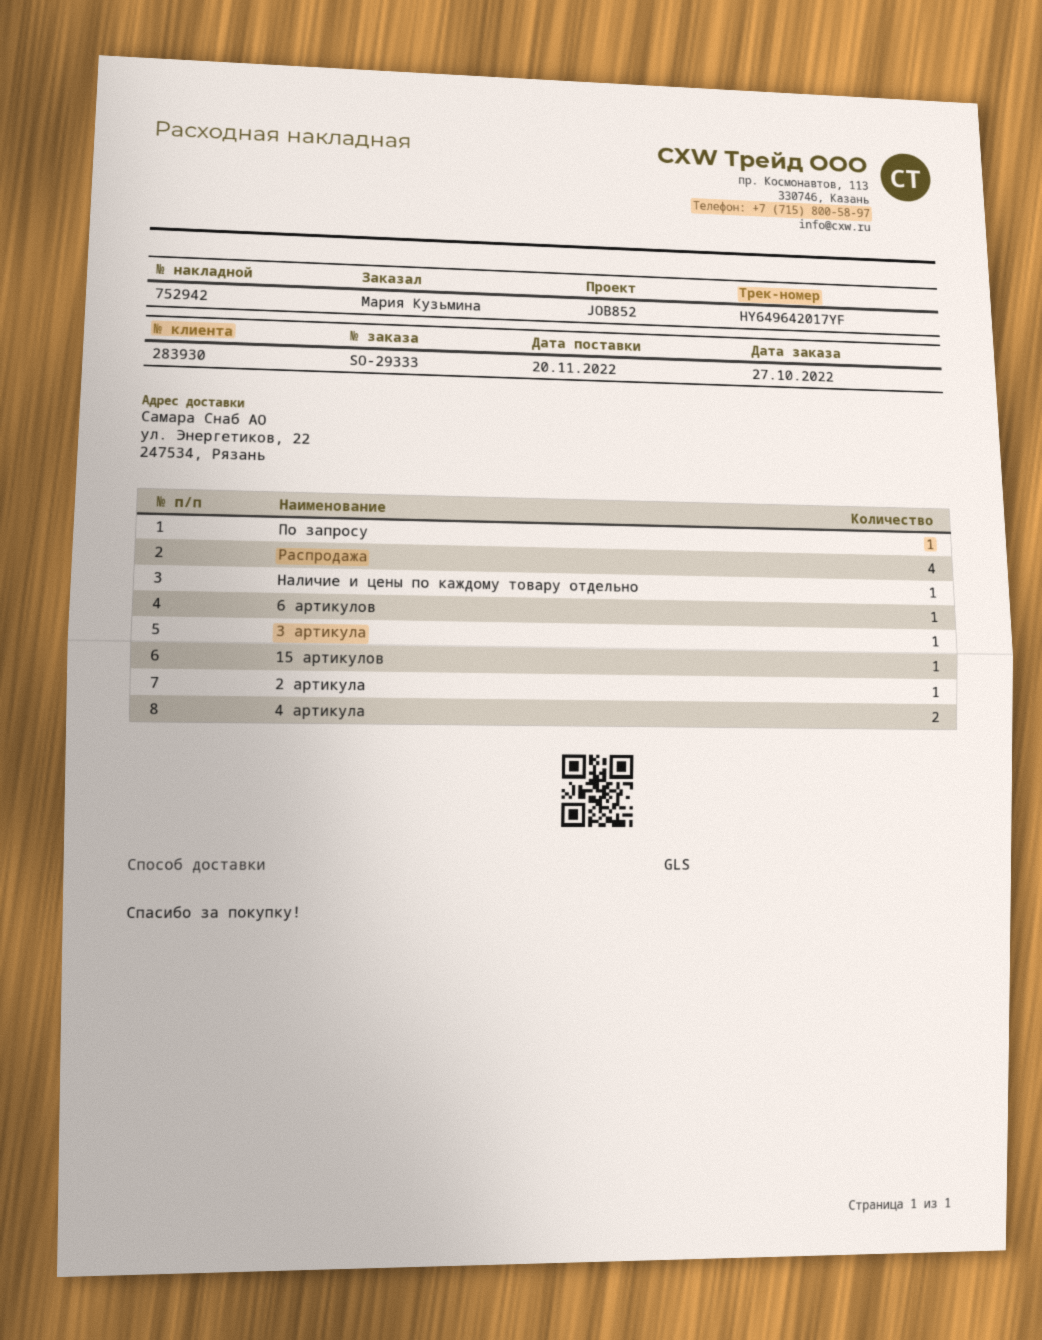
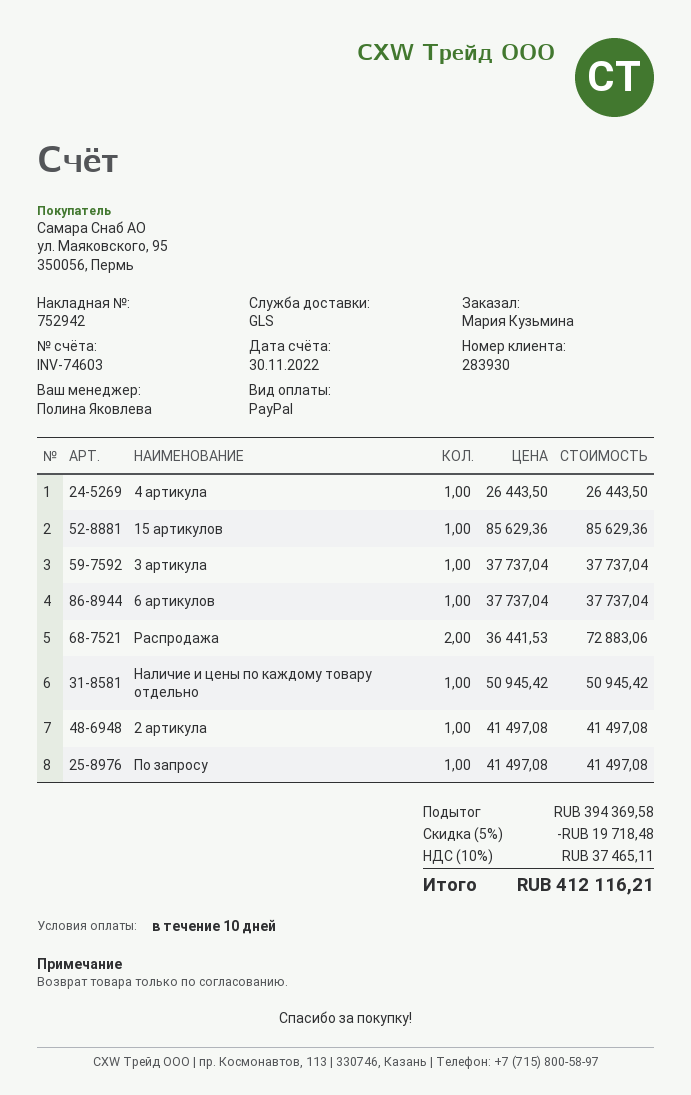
Распродажа: 4 -> 2
4 артикула: 2 -> 1

